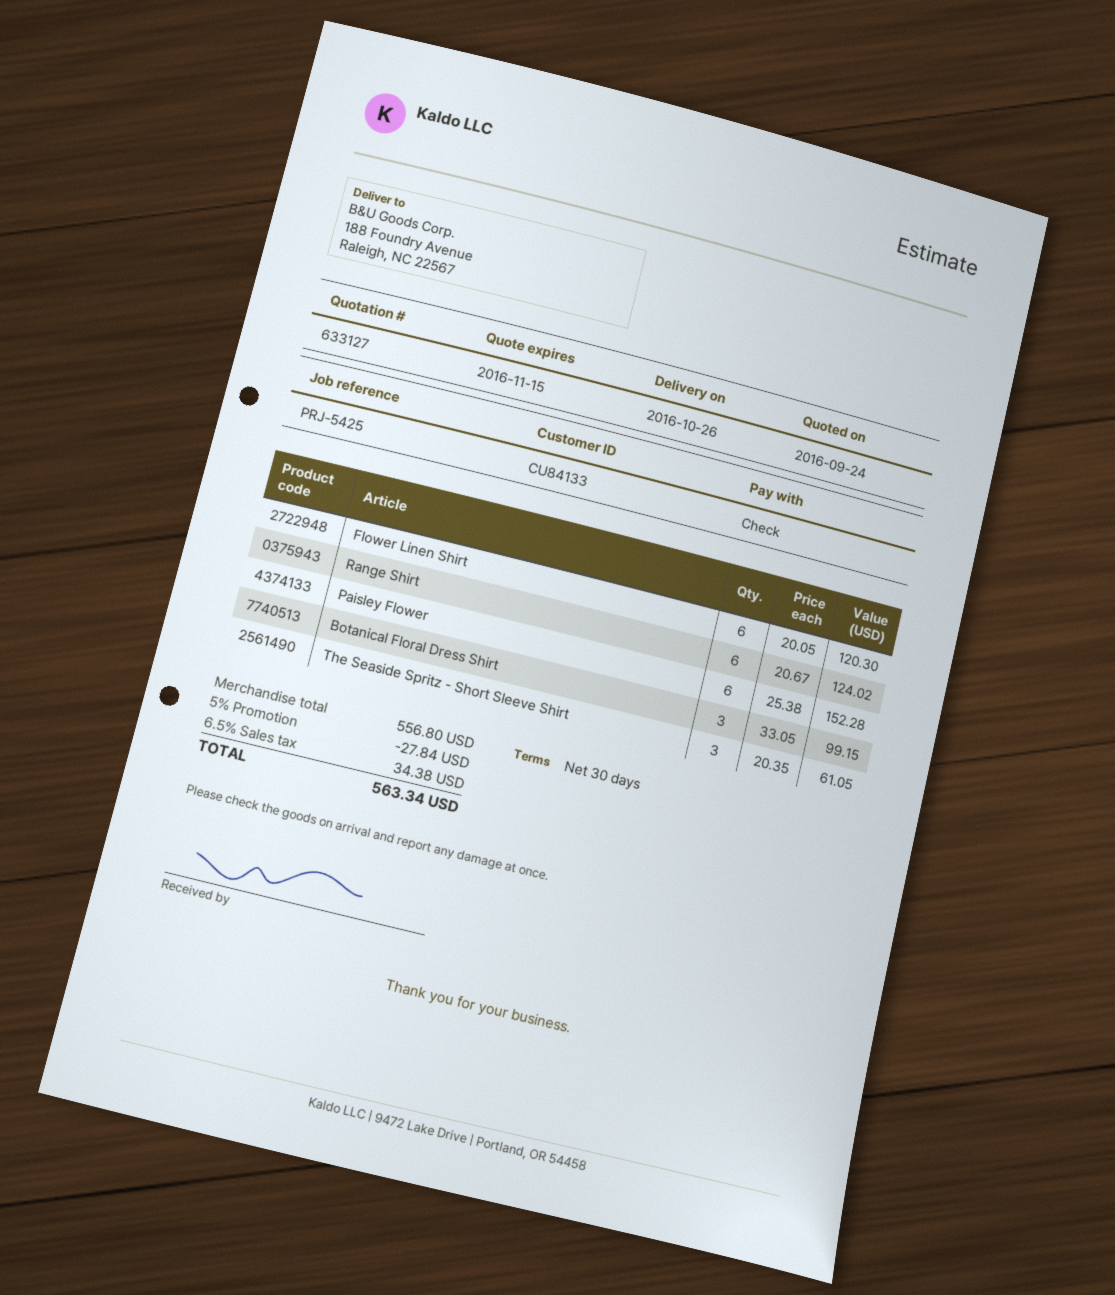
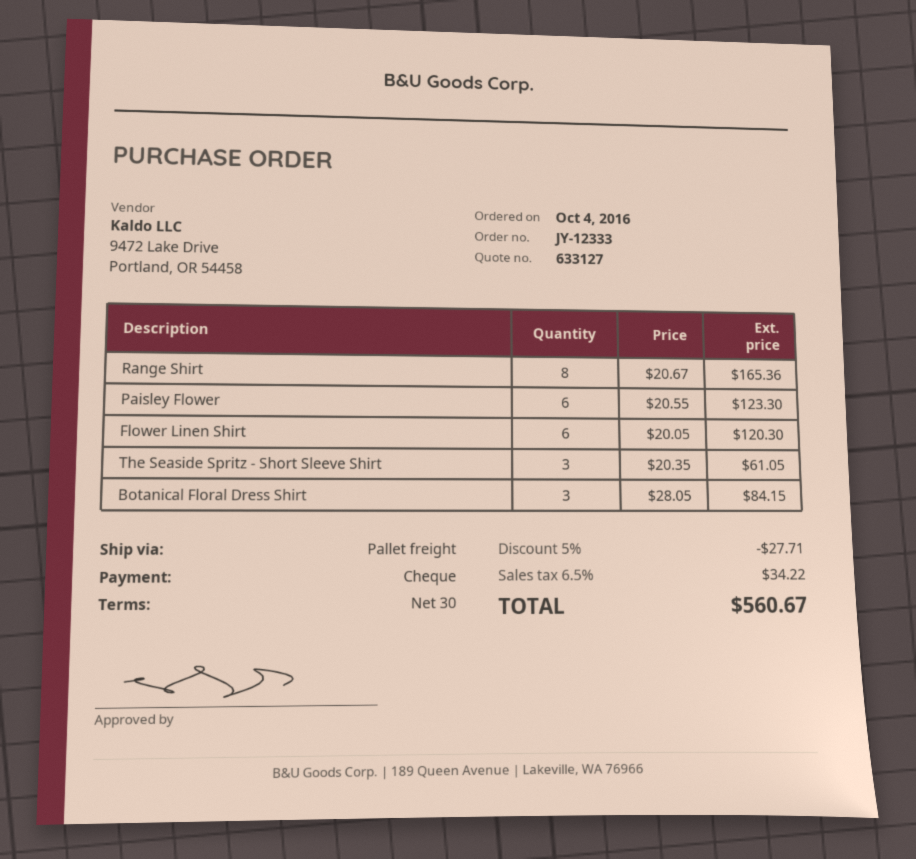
Range Shirt: 6 x 20.67 = 124.02 -> 8 x 20.67 = 165.36
Paisley Flower: 6 x 25.38 = 152.28 -> 6 x 20.55 = 123.30
Botanical Floral Dress Shirt: 3 x 33.05 = 99.15 -> 3 x 28.05 = 84.15
discount: 5% = 27.84 -> 5% = 27.71
tax: 6.5% = 34.38 -> 6.5% = 34.22
total: 563.34 -> 560.67

